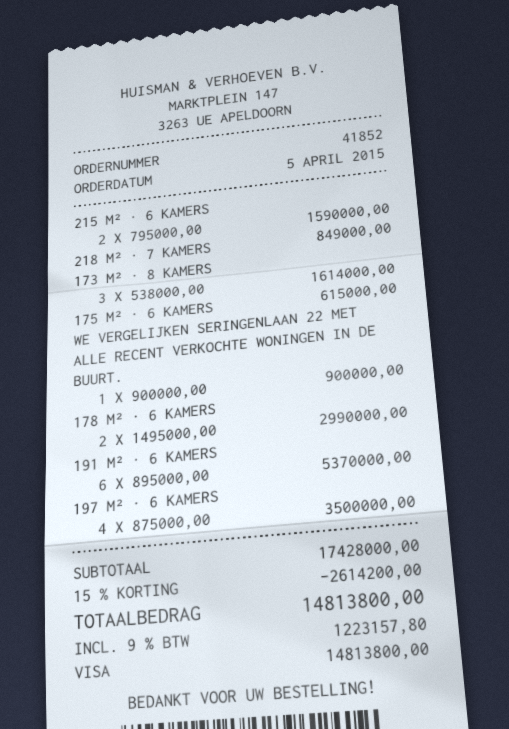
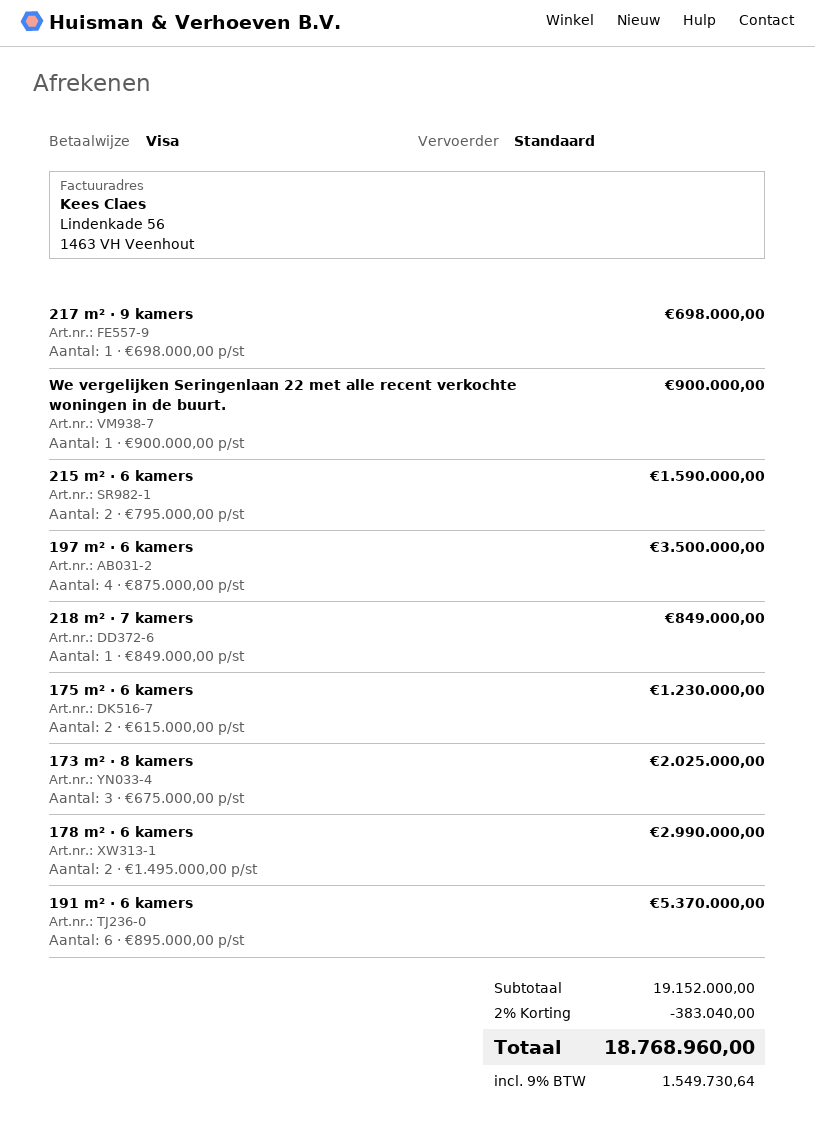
173 M² · 8 KAMERS: 3 x 538000.00 = 1614000.00 -> 3 x 675000.00 = 2025000.00
175 M² · 6 KAMERS: 1 x 615000.00 = 615000.00 -> 2 x 615000.00 = 1230000.00
217 m² · 9 kamers: none -> 1 x 698000.00 = 698000.00
subtotal: 17428000.00 -> 19152000.00
discount: 15% = 2614200.00 -> 2% = 383040.00
tax: 9% = 1223157.80 -> 9% = 1549730.64
total: 14813800.00 -> 18768960.00

